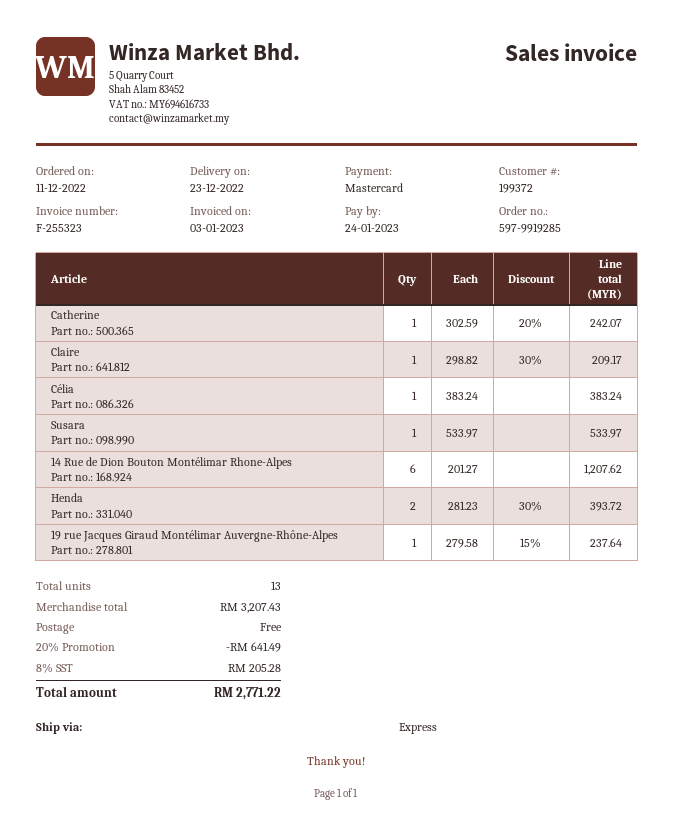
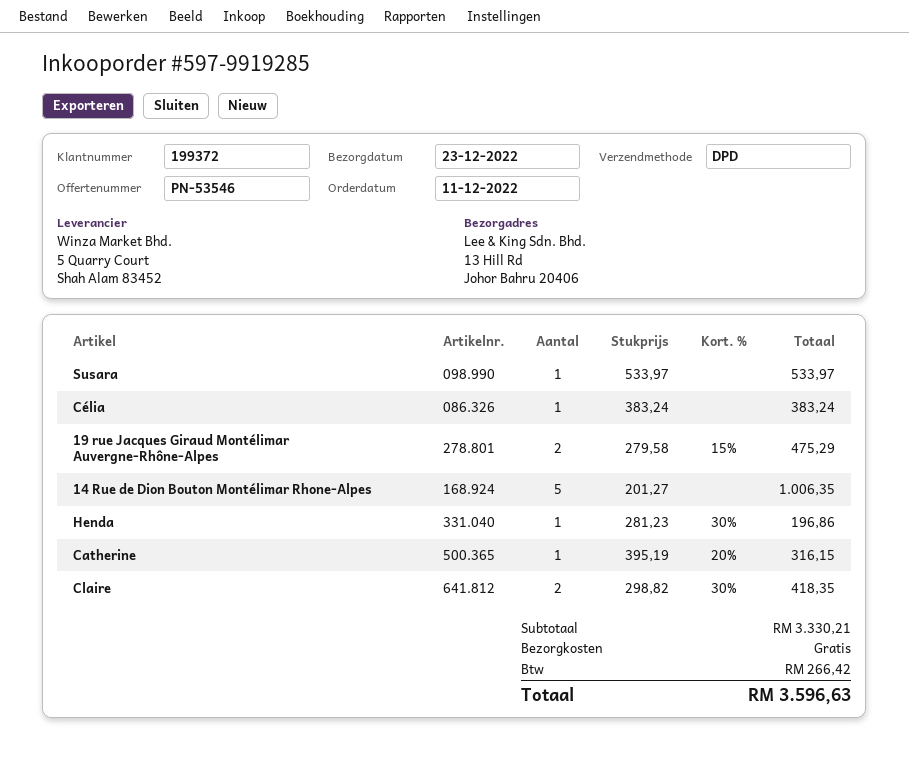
shipping method: express -> DPD
Catherine: 1 x 302.59 - 20% = 242.07 -> 1 x 395.19 - 20% = 316.15
Claire: 1 x 298.82 - 30% = 209.17 -> 2 x 298.82 - 30% = 418.35
14 Rue de Dion Bouton Montélimar Rhone-Alpes: 6 x 201.27 = 1207.62 -> 5 x 201.27 = 1006.35
Henda: 2 x 281.23 - 30% = 393.72 -> 1 x 281.23 - 30% = 196.86
19 rue Jacques Giraud Montélimar Auvergne-Rhône-Alpes: 1 x 279.58 - 15% = 237.64 -> 2 x 279.58 - 15% = 475.29
subtotal: 3207.43 -> 3330.21
discount: 20% = 641.49 -> none
tax: 205.28 -> 266.42
total: 2771.22 -> 3596.63

